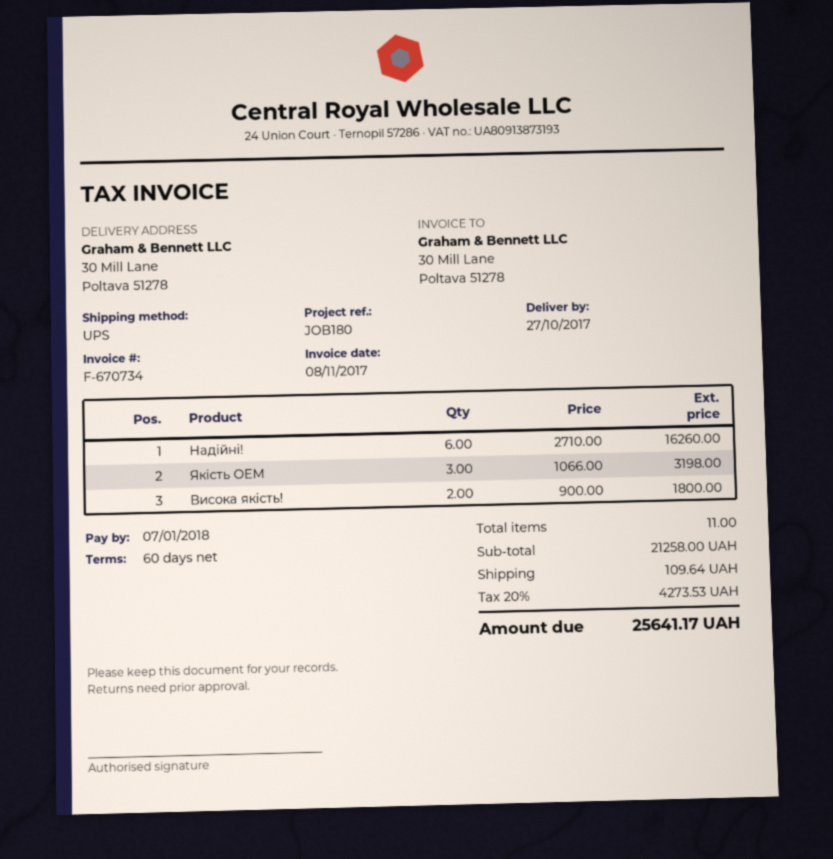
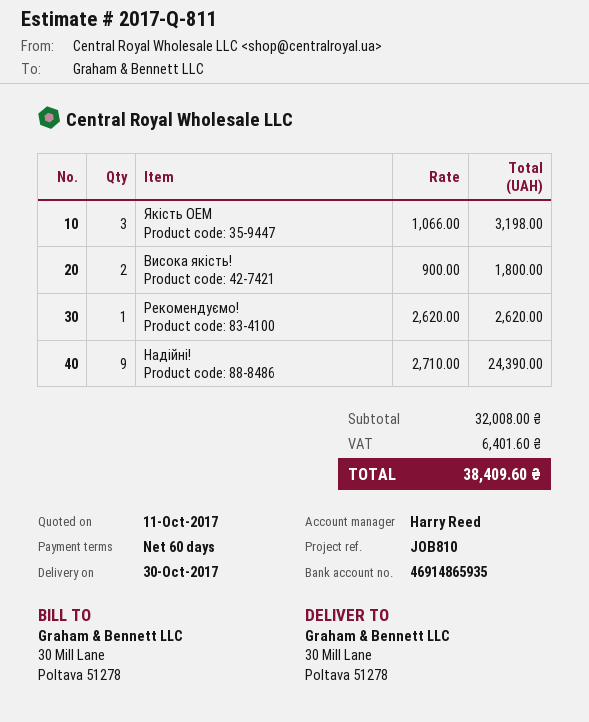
delivery date: 2017-10-27 -> 2017-10-30
reference: JOB180 -> JOB810
Надійні!: 6 x 2710.00 = 16260.00 -> 9 x 2710.00 = 24390.00
Рекомендуємо!: none -> 1 x 2620.00 = 2620.00
subtotal: 21258.00 -> 32008.00
shipping: 109.64 -> none
tax: 4273.53 -> 6401.60
total: 25641.17 -> 38409.60

